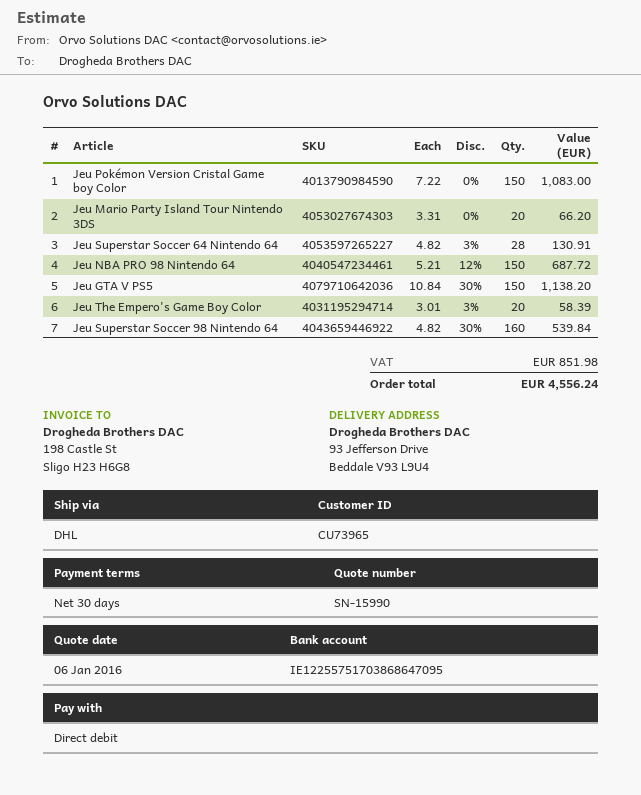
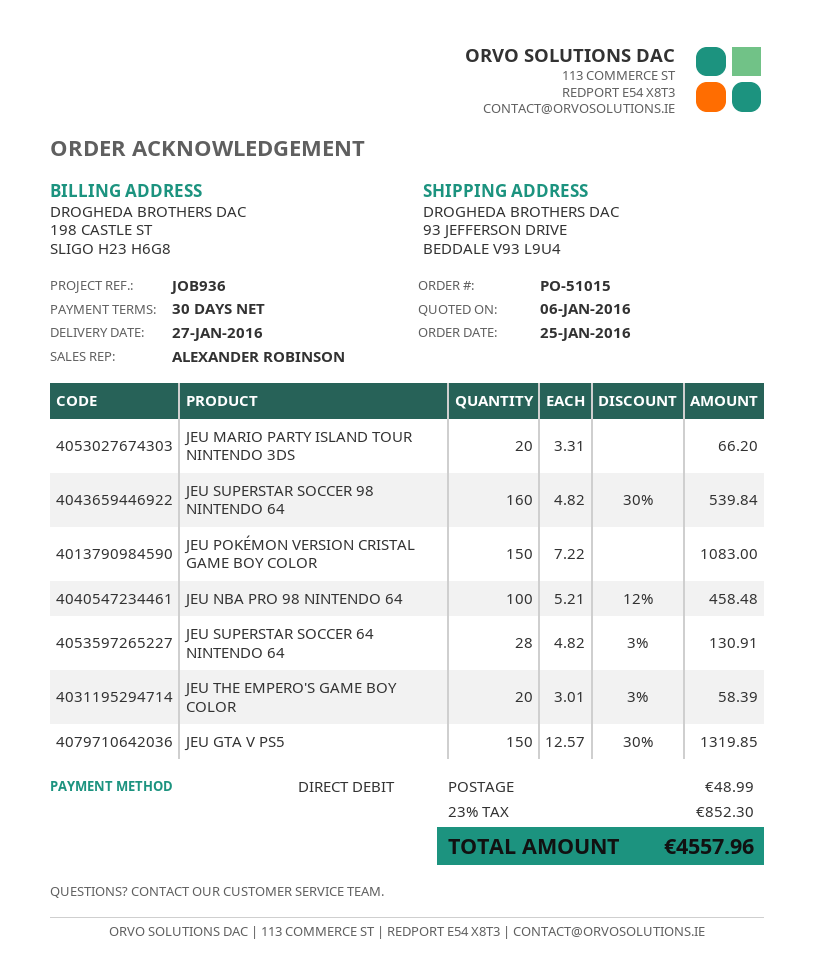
Jeu NBA PRO 98 Nintendo 64: 150 x 5.21 - 12% = 687.72 -> 100 x 5.21 - 12% = 458.48
Jeu GTA V PS5: 150 x 10.84 - 30% = 1138.20 -> 150 x 12.57 - 30% = 1319.85
shipping: none -> 48.99
tax: 851.98 -> 852.30
total: 4556.24 -> 4557.96

